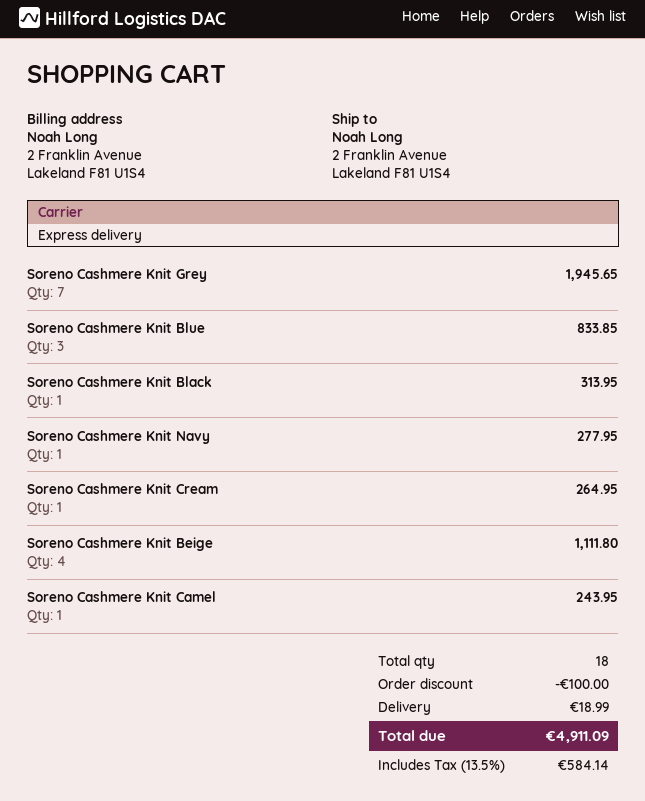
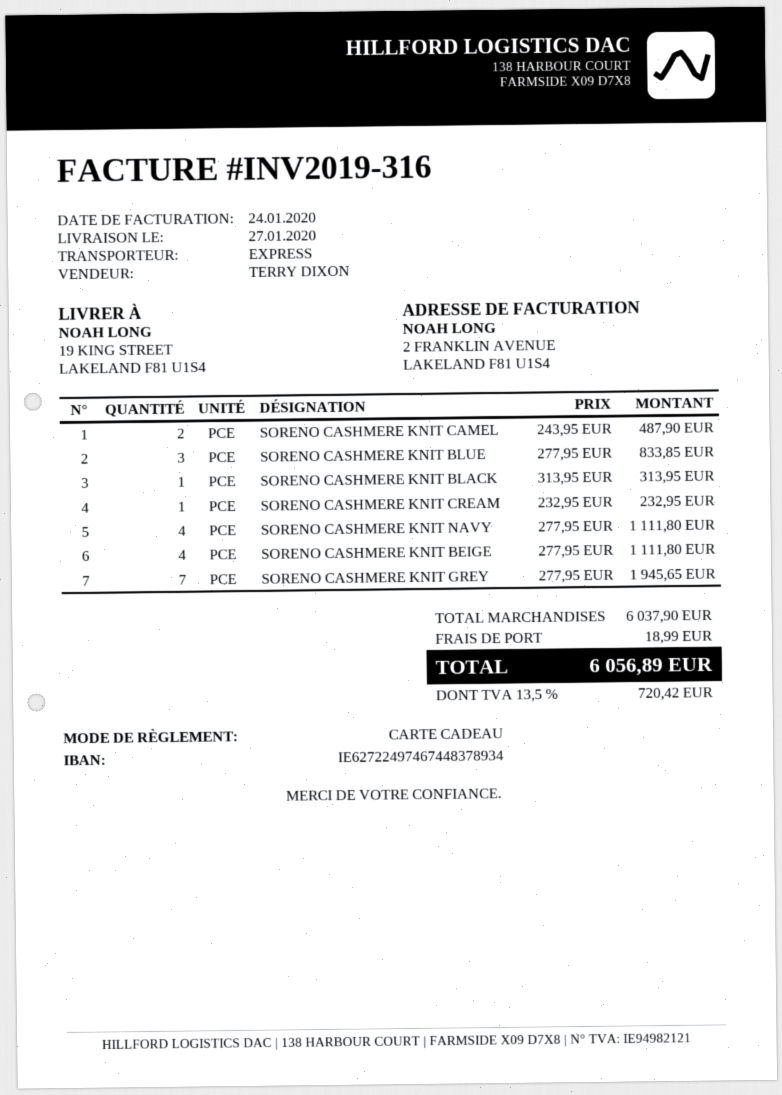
ship to: 2 Franklin Avenue, Lakeland F81 U1S4 -> 19 KING STREET, LAKELAND F81 U1S4
Soreno Cashmere Knit Navy: 1 for 277.95 -> 4 for 1111.80
Soreno Cashmere Knit Cream: 1 for 264.95 -> 1 for 232.95
Soreno Cashmere Knit Camel: 1 for 243.95 -> 2 for 487.90
discount: 100.00 -> none
tax: 13.5% = 584.14 -> 13.5% = 720.42
total: 4911.09 -> 6056.89

